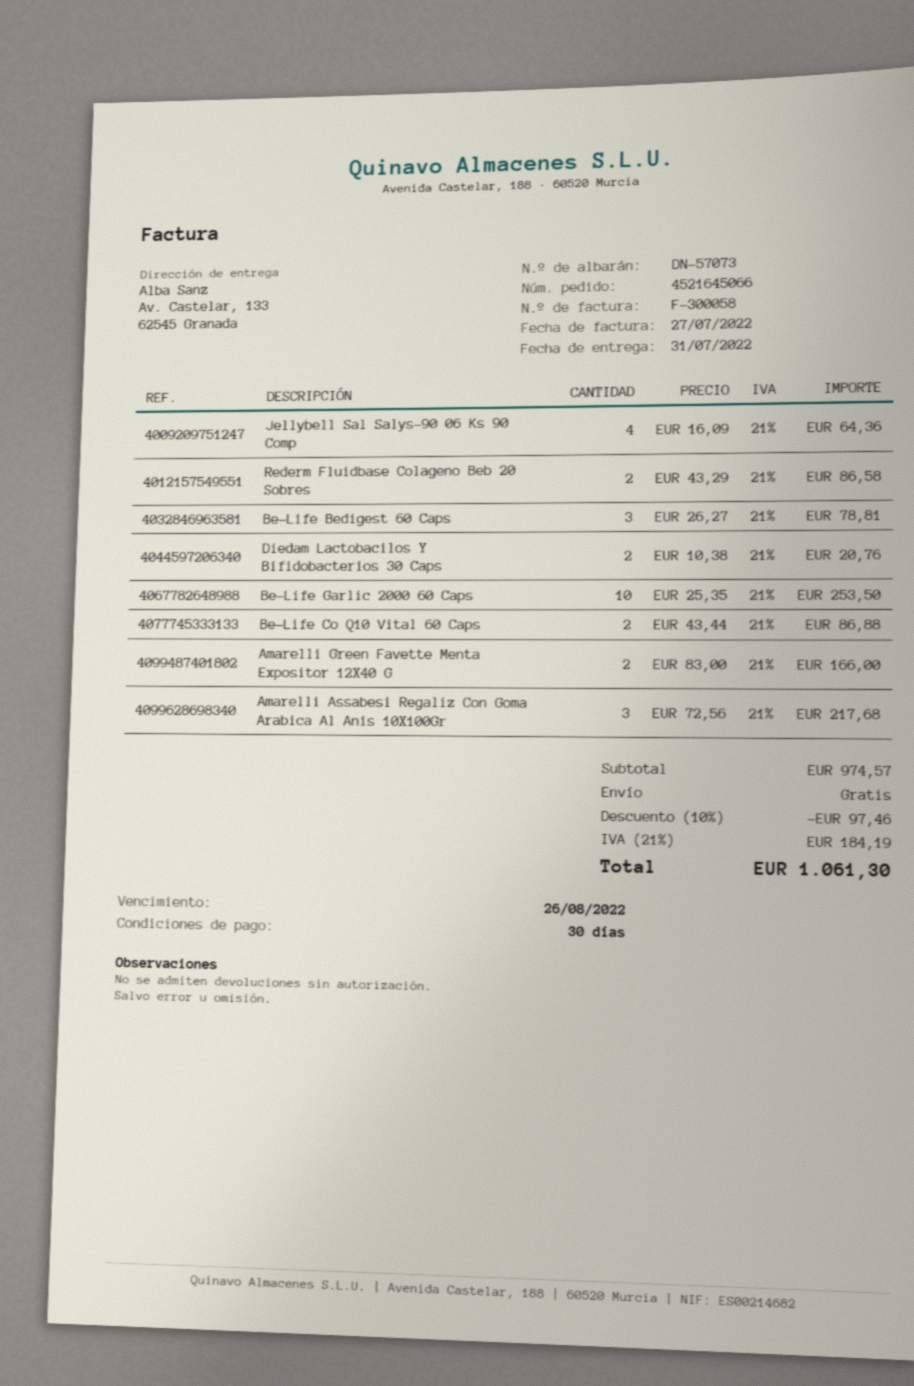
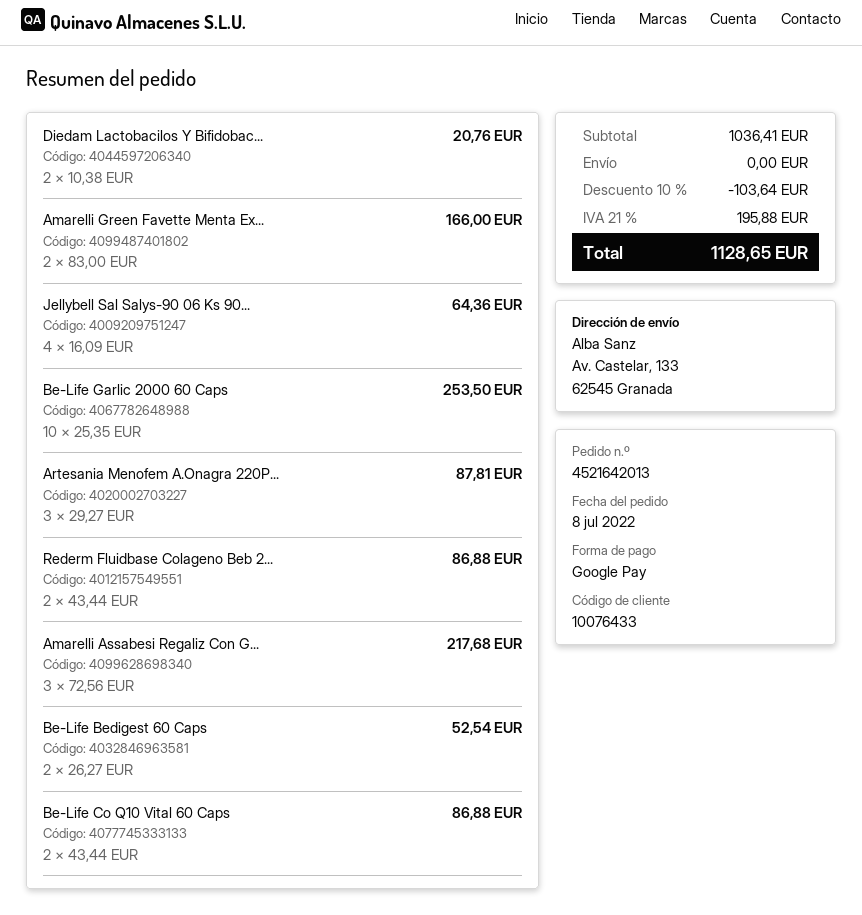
order number: 4521645066 -> 4521642013
Rederm Fluidbase Colageno Beb 20 Sobres: 2 x 43.29 = 86.58 -> 2 x 43.44 = 86.88
Be-Life Bedigest 60 Caps: 3 x 26.27 = 78.81 -> 2 x 26.27 = 52.54
Artesania Menofem A.Onagra 220P...: none -> 3 x 29.27 = 87.81
subtotal: 974.57 -> 1036.41
discount: 10% = 97.46 -> 10% = 103.64
tax: 21% = 184.19 -> 21% = 195.88
total: 1061.30 -> 1128.65

